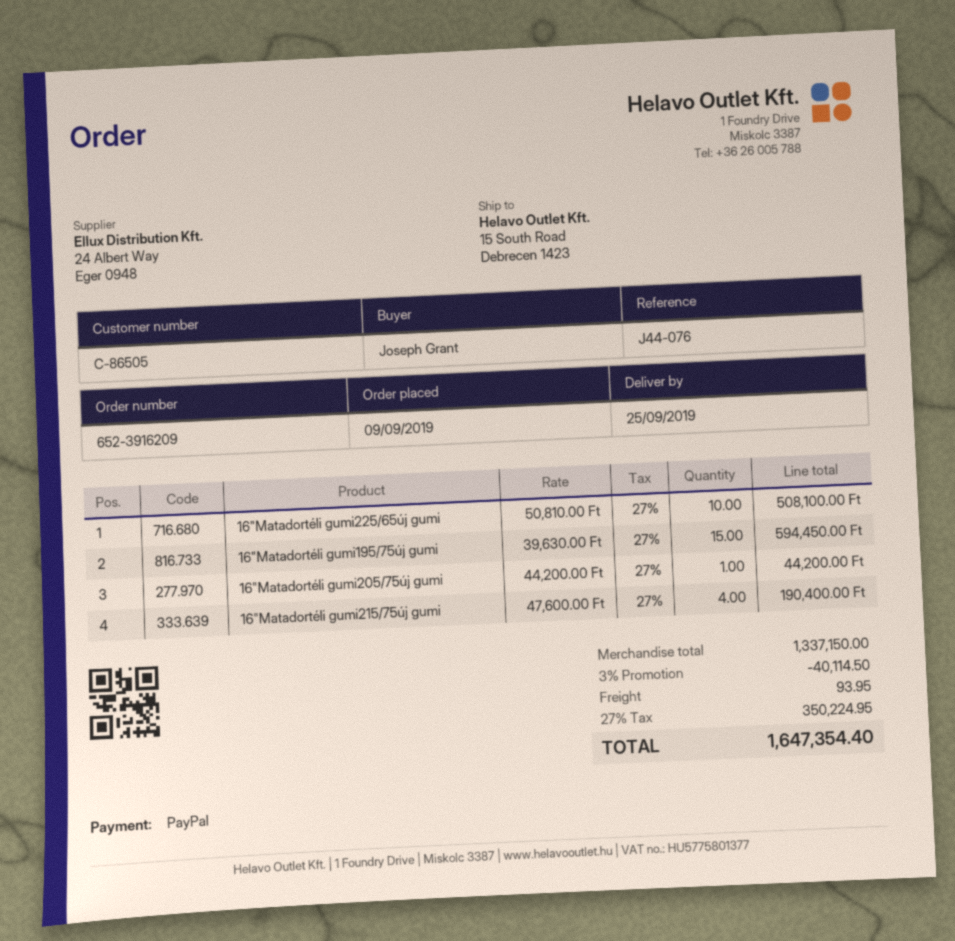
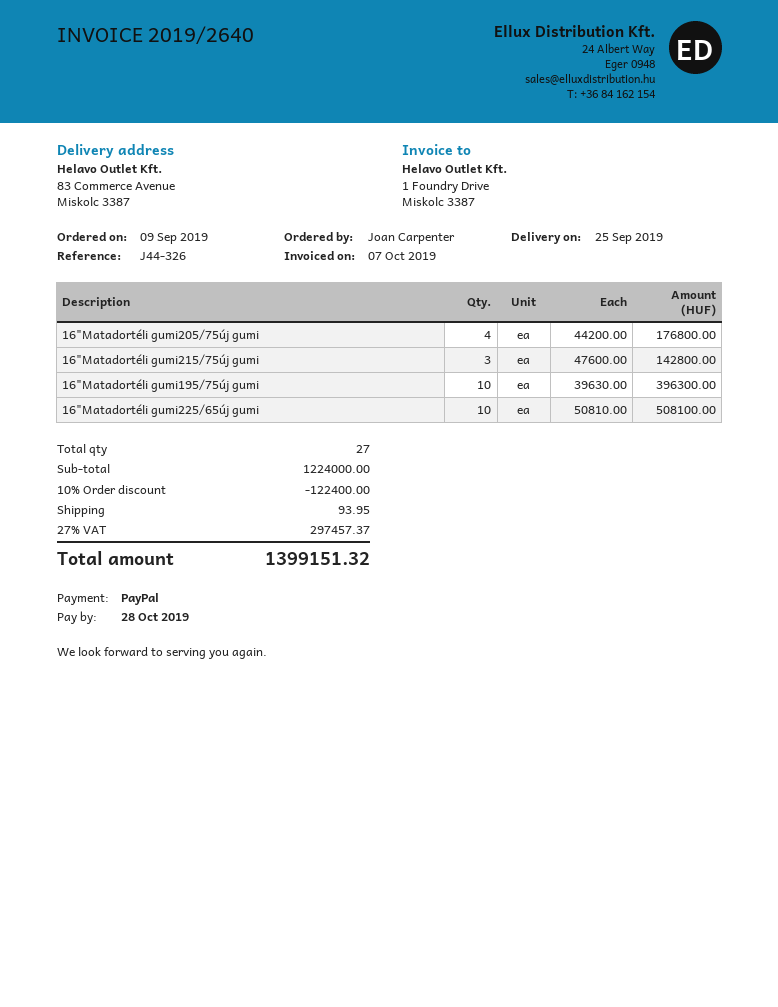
reference: J44-076 -> J44-326
ordered by: Joseph Grant -> Joan Carpenter
ship to: 15 South Road, Debrecen 1423 -> 83 Commerce Avenue, Miskolc 3387
16"Matadortéli gumi195/75új gumi: 15 x 39630.00 = 594450.00 -> 10 x 39630.00 = 396300.00
16"Matadortéli gumi205/75új gumi: 1 x 44200.00 = 44200.00 -> 4 x 44200.00 = 176800.00
16"Matadortéli gumi215/75új gumi: 4 x 47600.00 = 190400.00 -> 3 x 47600.00 = 142800.00
subtotal: 1337150.00 -> 1224000.00
discount: 3% = 40114.50 -> 10% = 122400.00
tax: 27% = 350224.95 -> 27% = 297457.37
total: 1647354.40 -> 1399151.32

